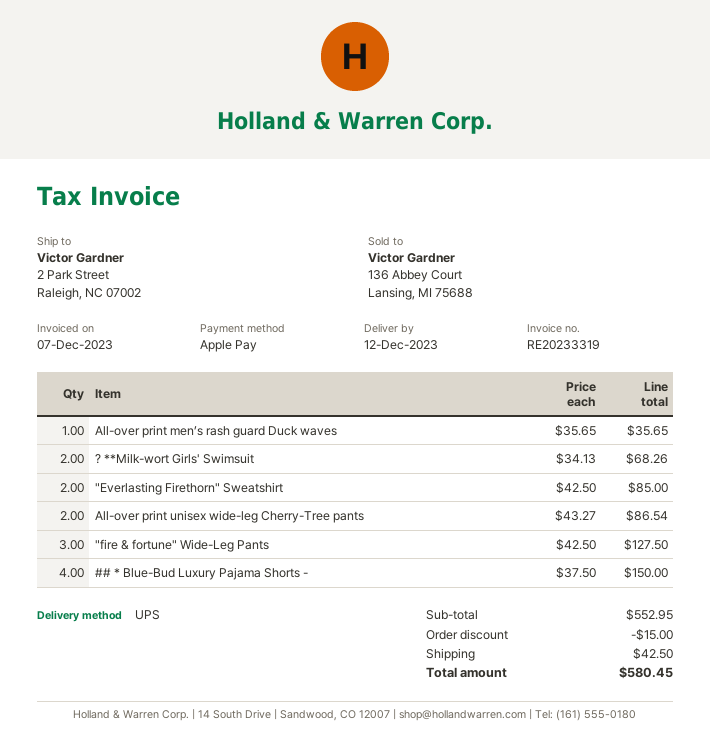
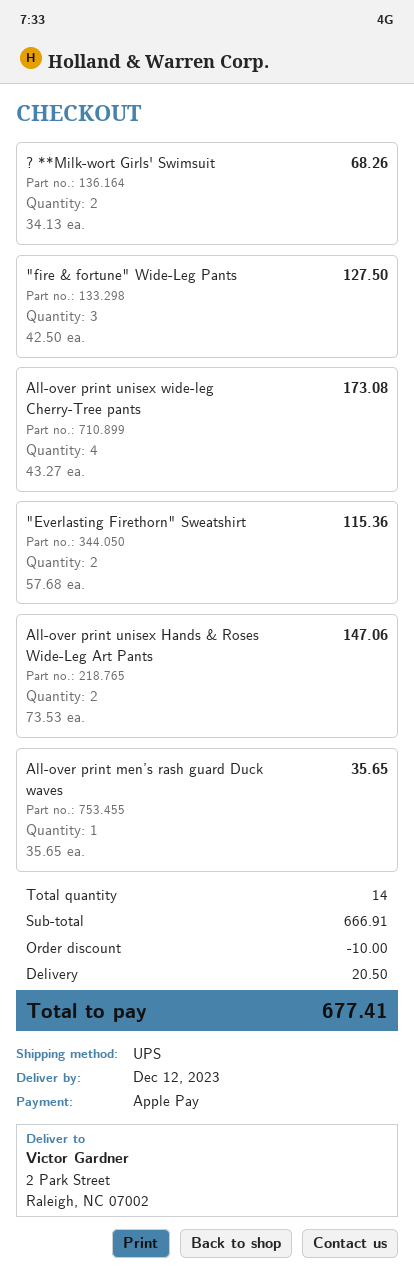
"Everlasting Firethorn" Sweatshirt: 2 x 42.50 = 85.00 -> 2 x 57.68 = 115.36
All-over print unisex wide-leg Cherry-Tree pants: 2 x 43.27 = 86.54 -> 4 x 43.27 = 173.08
## * Blue-Bud Luxury Pajama Shorts -: 4 x 37.50 = 150.00 -> none
All-over print unisex Hands & Roses Wide-Leg Art Pants: none -> 2 x 73.53 = 147.06
subtotal: 552.95 -> 666.91
discount: 15.00 -> 10.00
shipping: 42.50 -> 20.50
total: 580.45 -> 677.41

